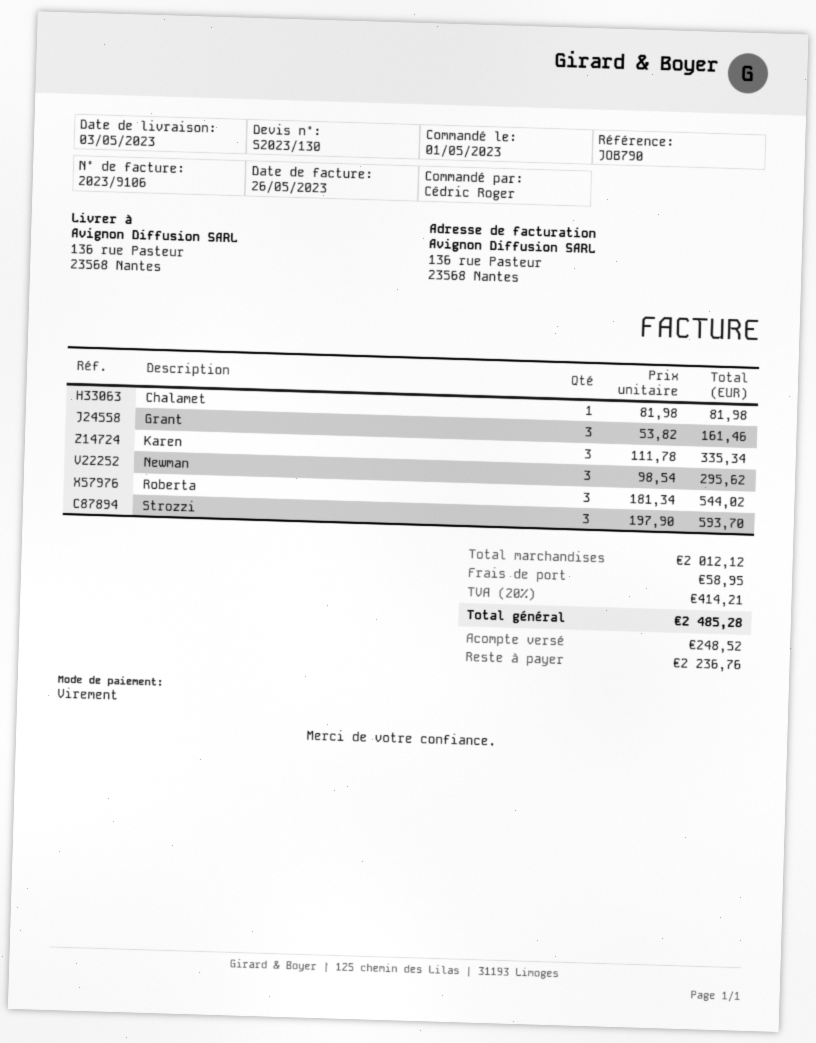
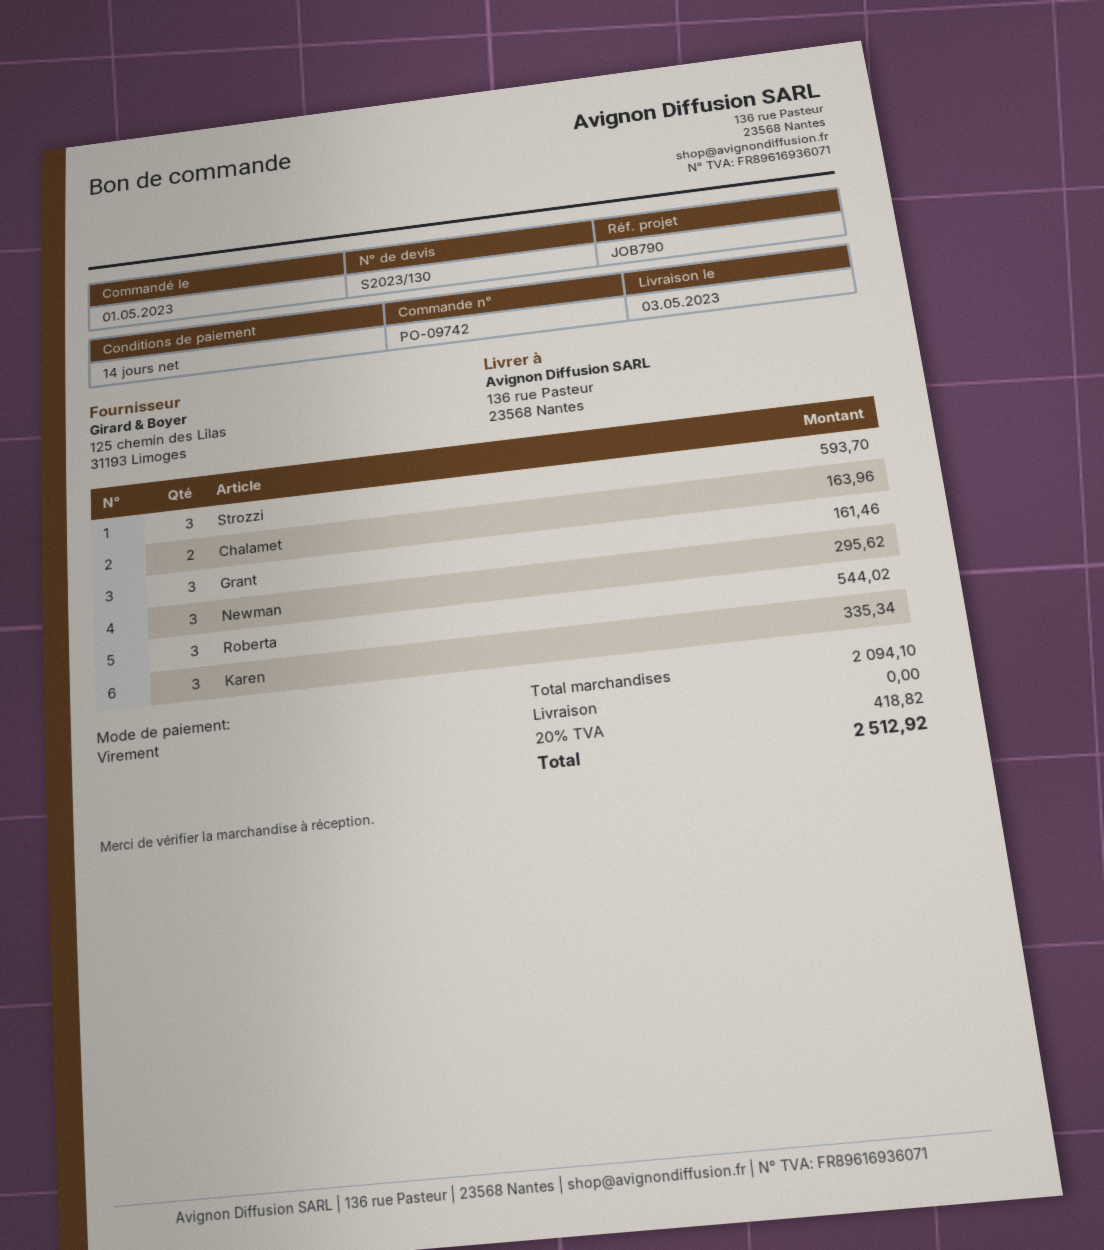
Chalamet: 1 for 81.98 -> 2 for 163.96
subtotal: 2012.12 -> 2094.10
shipping: 58.95 -> 0.00
tax: 20% = 414.21 -> 20% = 418.82
total: 2485.28 -> 2512.92

